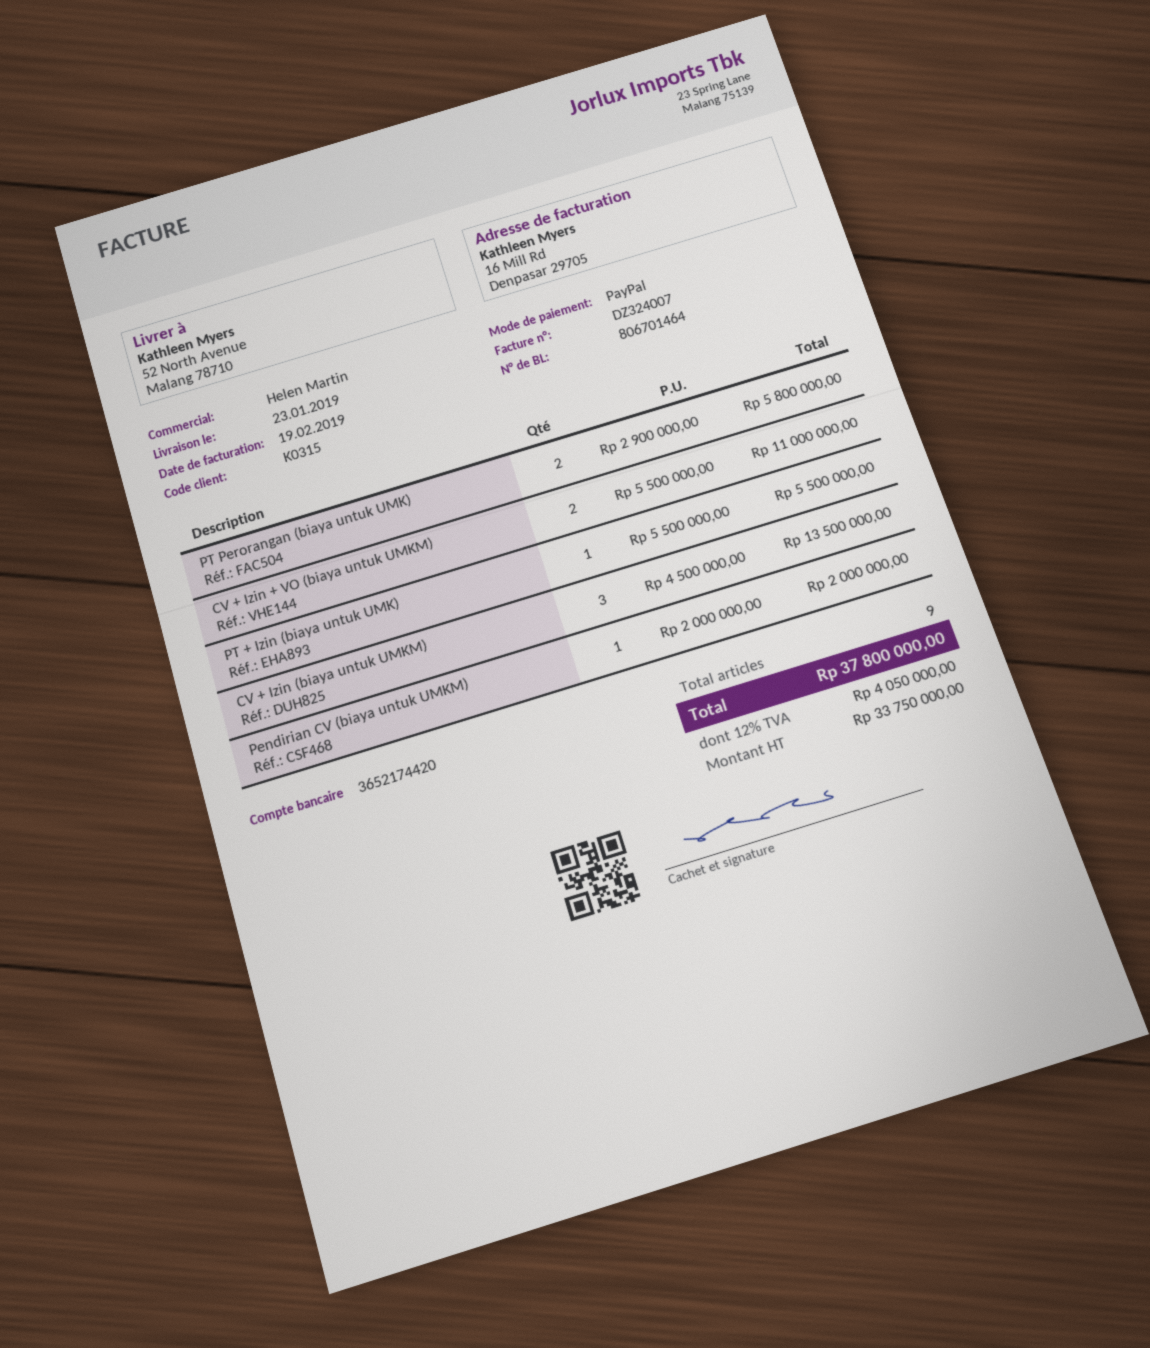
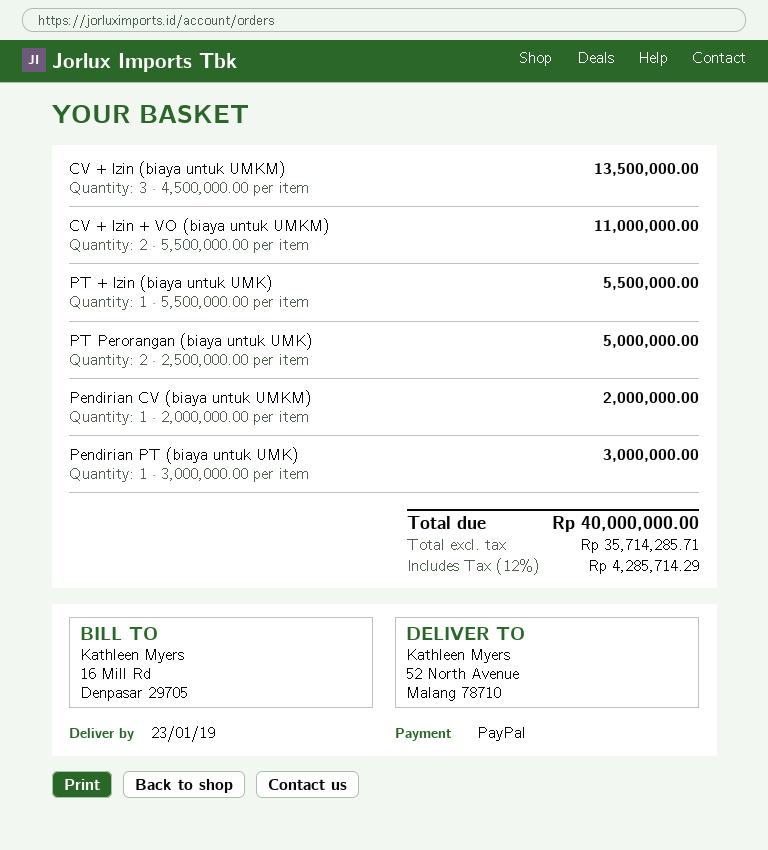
PT Perorangan (biaya untuk UMK): 2 x 2900000.00 = 5800000.00 -> 2 x 2500000.00 = 5000000.00
Pendirian PT (biaya untuk UMK): none -> 1 x 3000000.00 = 3000000.00
net: 33750000.00 -> 35714285.71
tax: 12% = 4050000.00 -> 12% = 4285714.29
total: 37800000.00 -> 40000000.00

